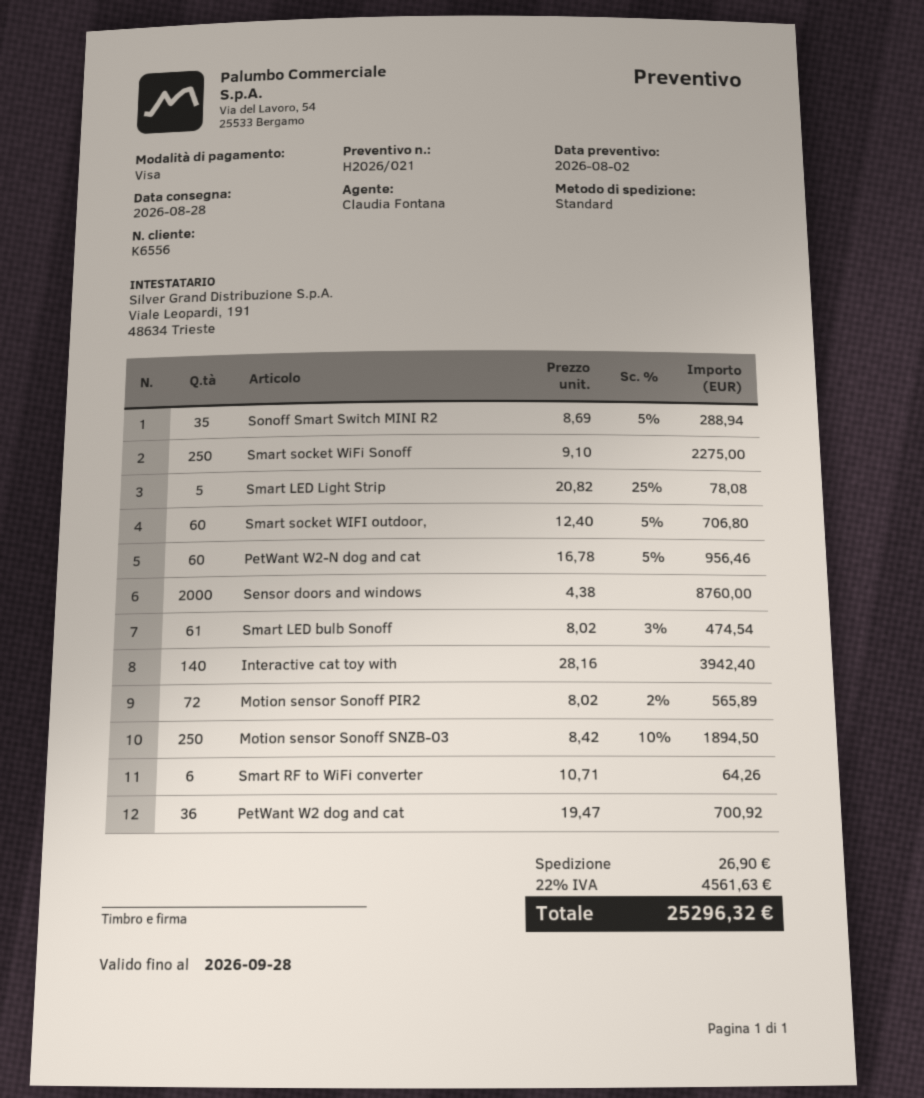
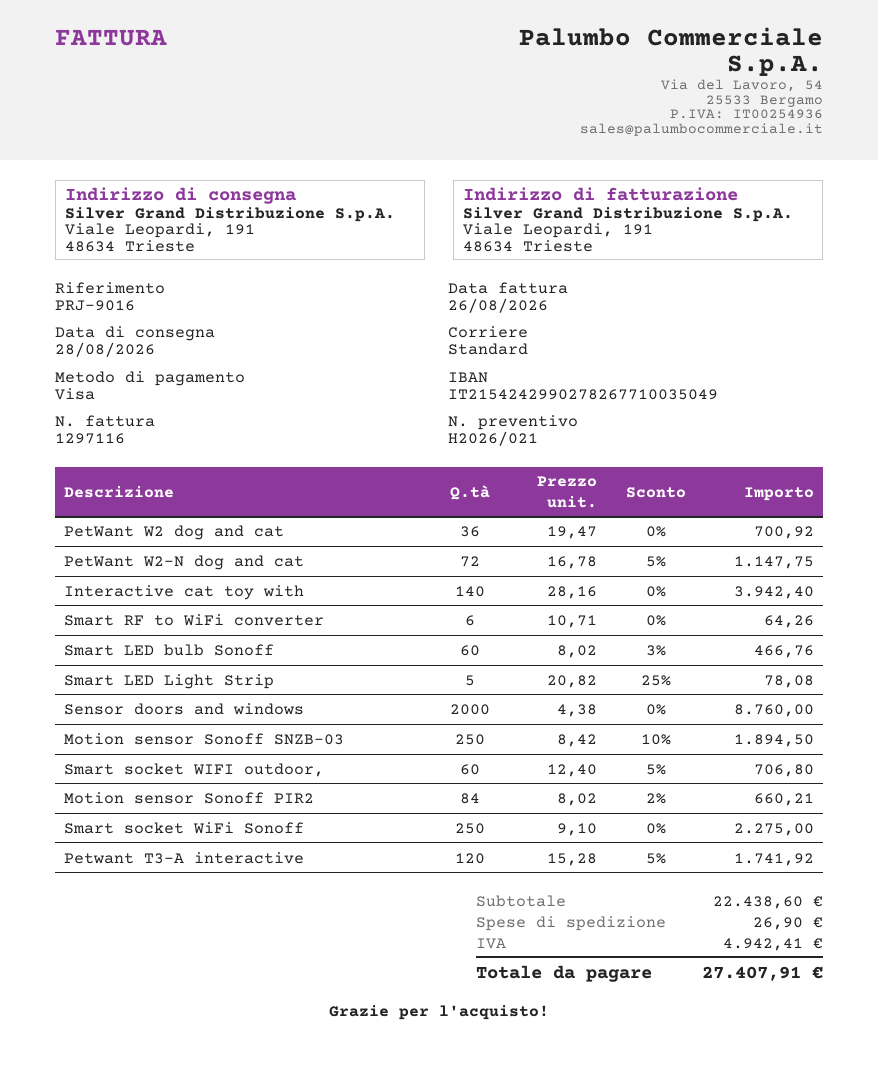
Sonoff Smart Switch MINI R2: 35 x 8.69 - 5% = 288.94 -> none
PetWant W2-N dog and cat: 60 x 16.78 - 5% = 956.46 -> 72 x 16.78 - 5% = 1147.75
Smart LED bulb Sonoff: 61 x 8.02 - 3% = 474.54 -> 60 x 8.02 - 3% = 466.76
Motion sensor Sonoff PIR2: 72 x 8.02 - 2% = 565.89 -> 84 x 8.02 - 2% = 660.21
Petwant T3-A interactive: none -> 120 x 15.28 - 5% = 1741.92
tax: 4561.63 -> 4942.41
total: 25296.32 -> 27407.91

